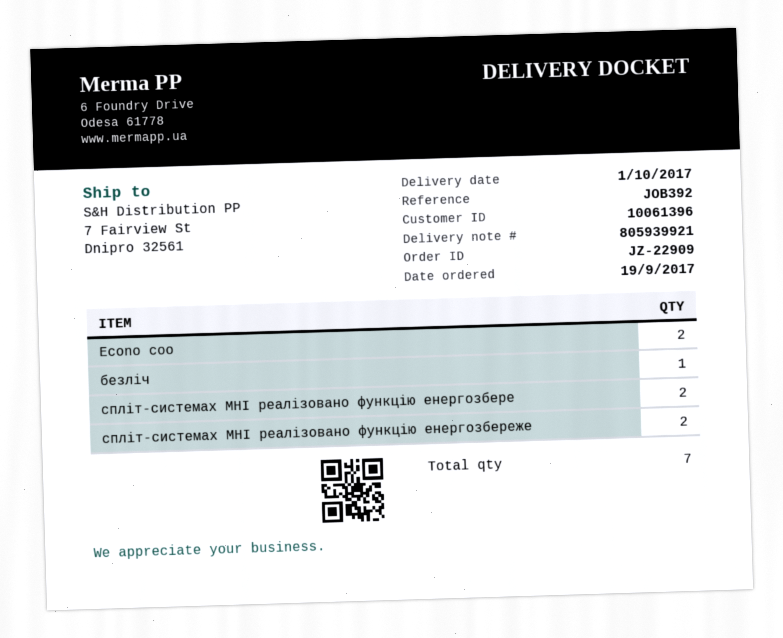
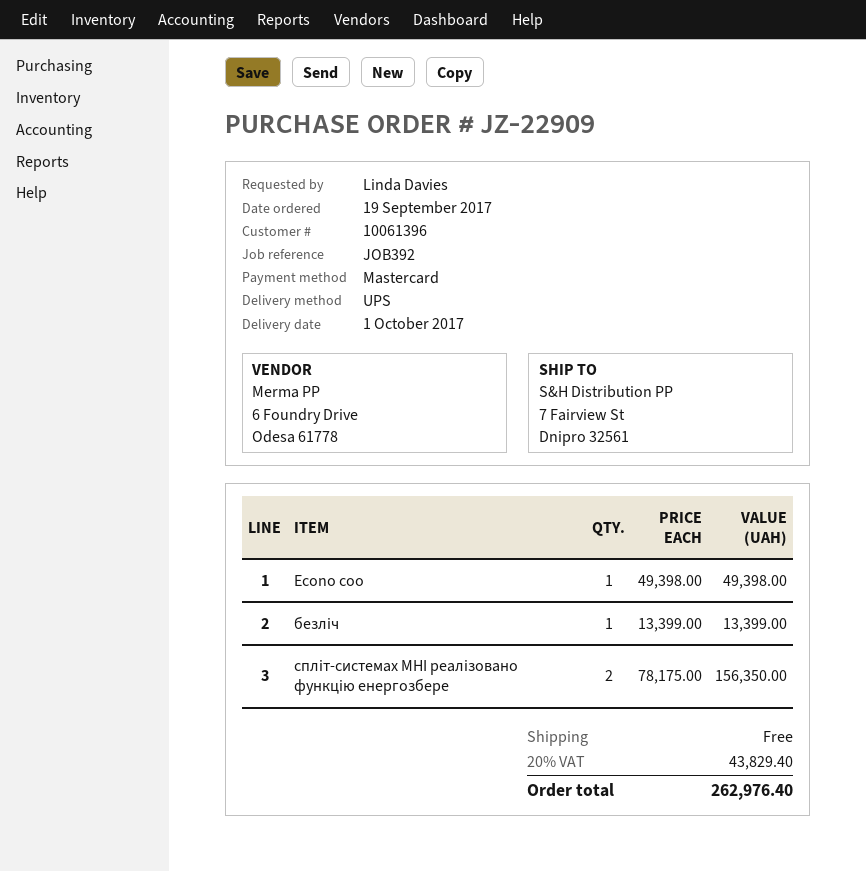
Econo coo: 2 -> 1
спліт-системах MHI реалізовано функцію енергозбереже: 2 -> none

